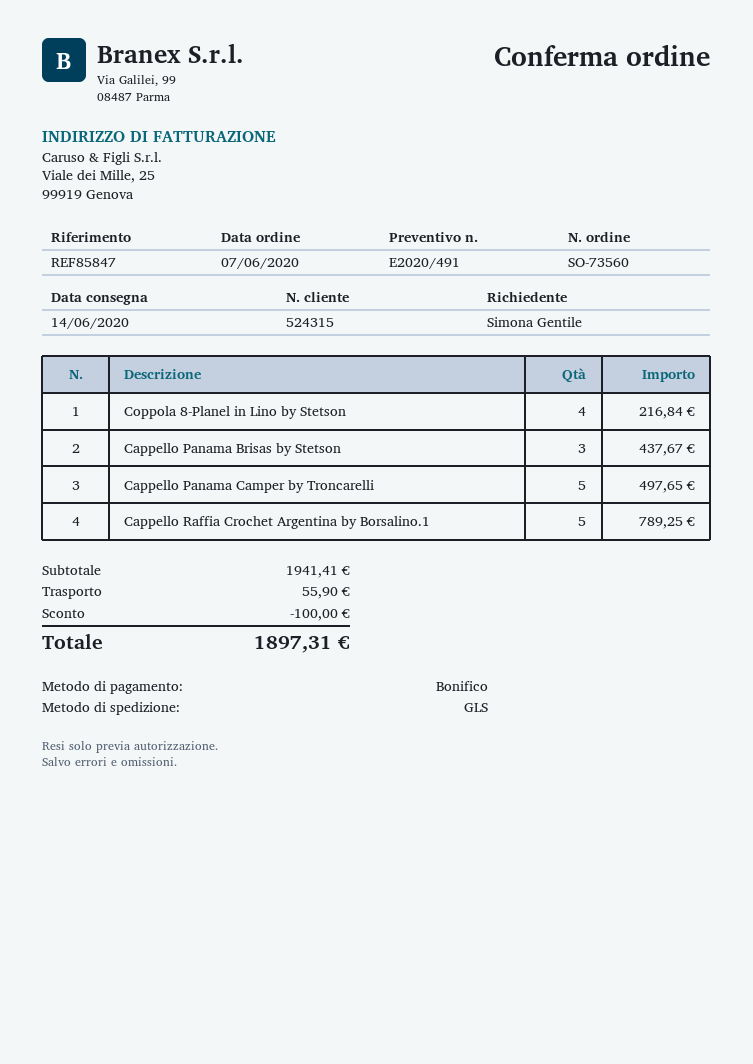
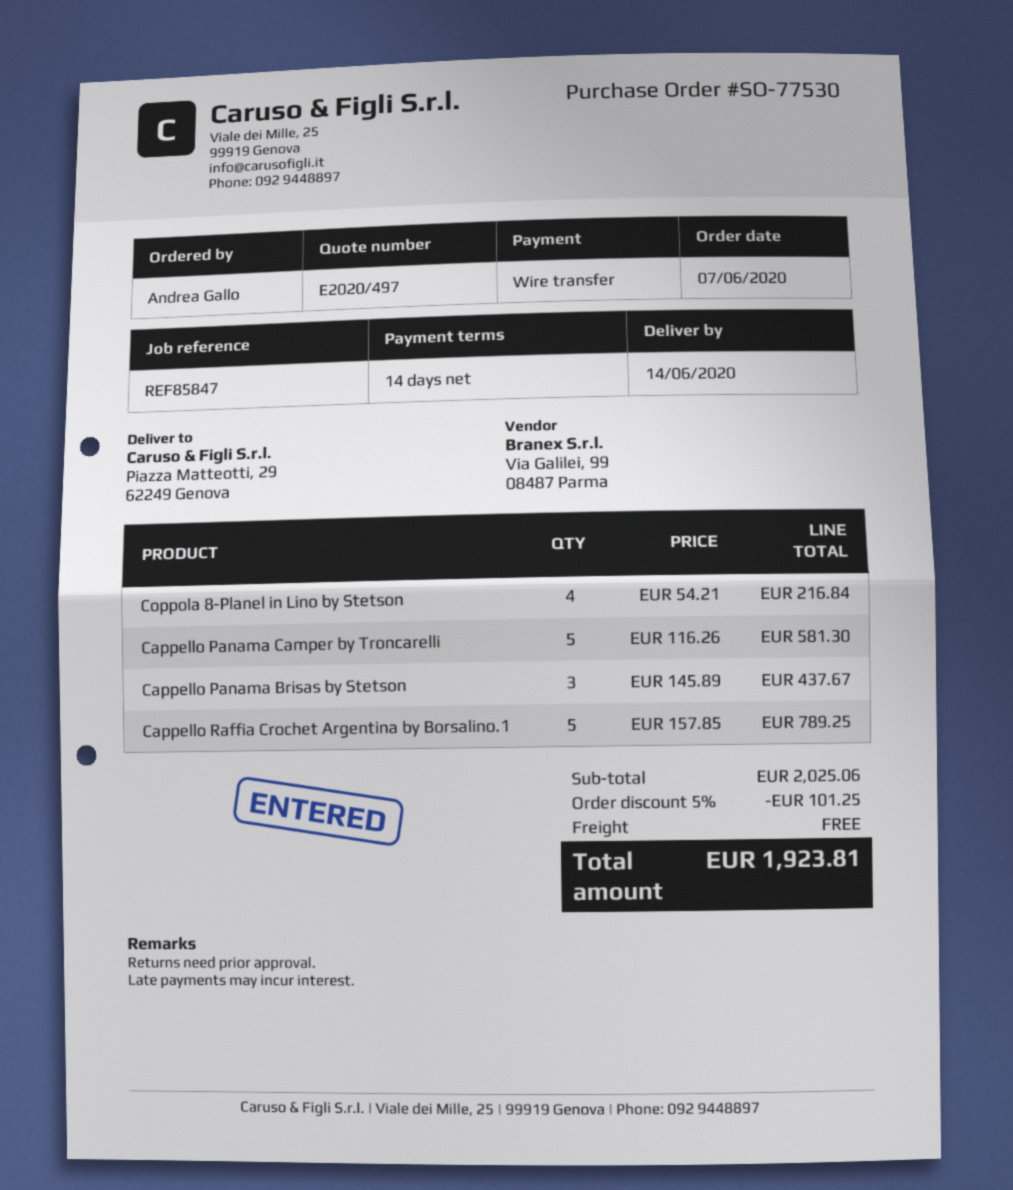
quote number: E2020/491 -> E2020/497
order number: SO-73560 -> SO-77530
ordered by: Simona Gentile -> Andrea Gallo
Cappello Panama Camper by Troncarelli: 5 for 497.65 -> 5 for 581.30
subtotal: 1941.41 -> 2025.06
discount: 100.00 -> 101.25
shipping: 55.90 -> 0.00
total: 1897.31 -> 1923.81

